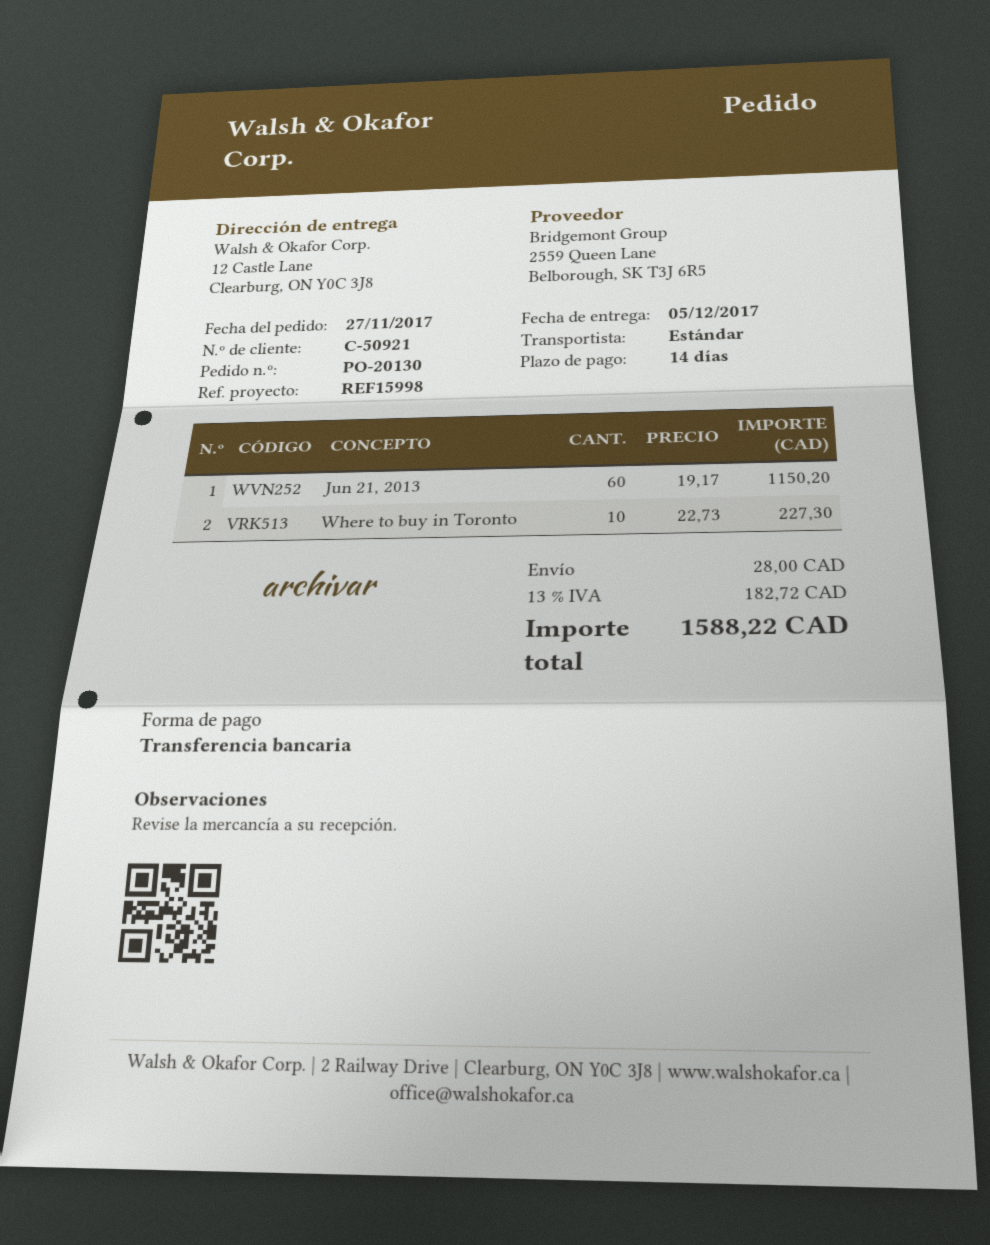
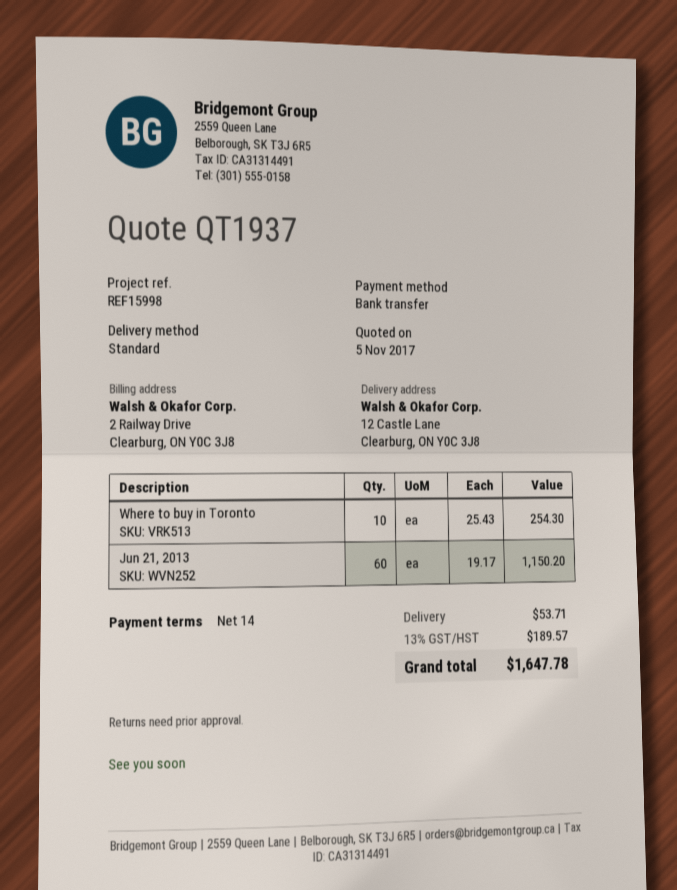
Where to buy in Toronto: 10 x 22.73 = 227.30 -> 10 x 25.43 = 254.30
shipping: 28.00 -> 53.71
tax: 13% = 182.72 -> 13% = 189.57
total: 1588.22 -> 1647.78

